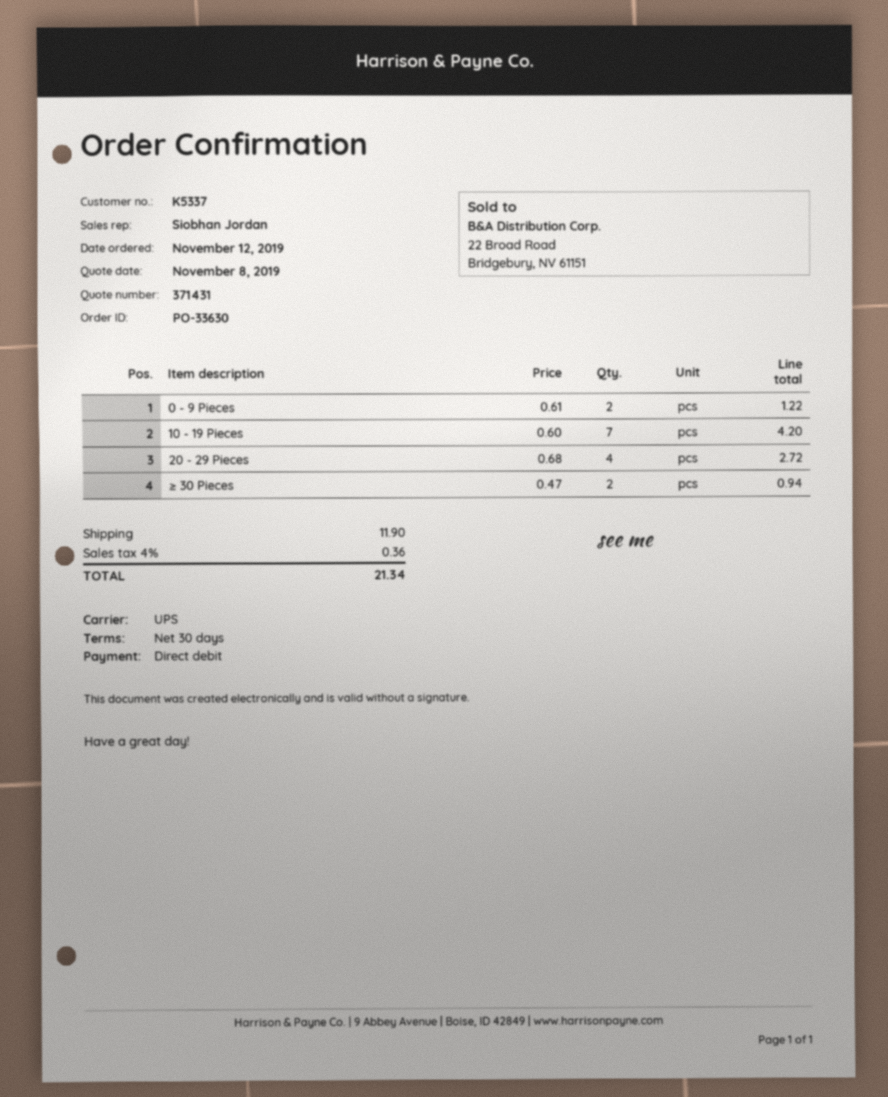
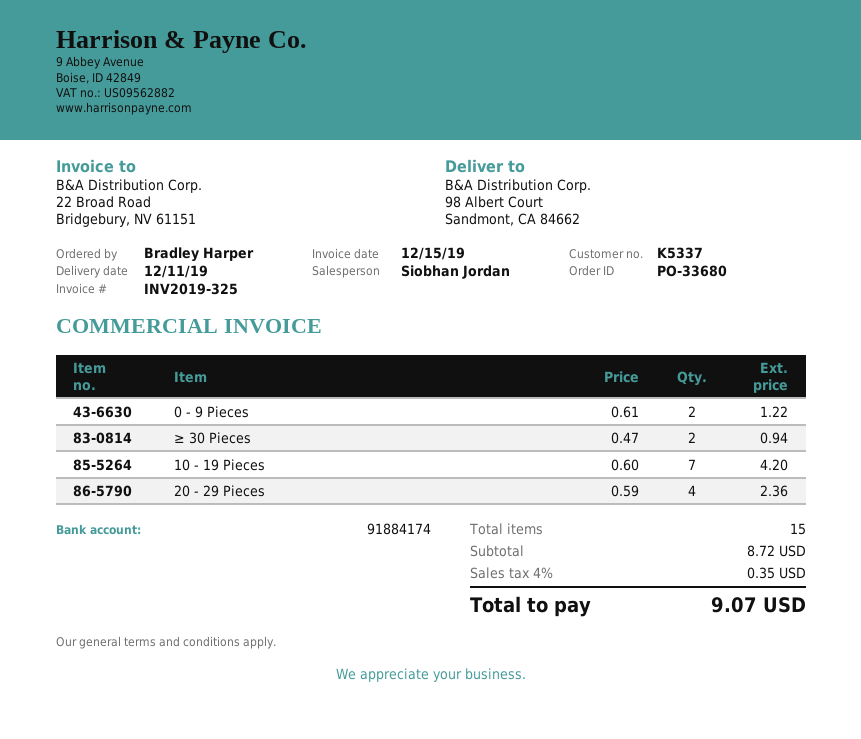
order number: PO-33630 -> PO-33680
20 - 29 Pieces: 4 x 0.68 = 2.72 -> 4 x 0.59 = 2.36
shipping: 11.90 -> none
tax: 4% = 0.36 -> 4% = 0.35
total: 21.34 -> 9.07

